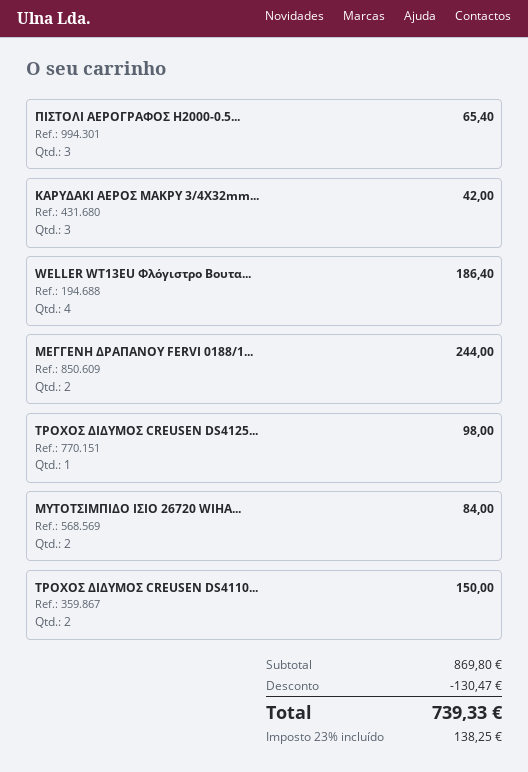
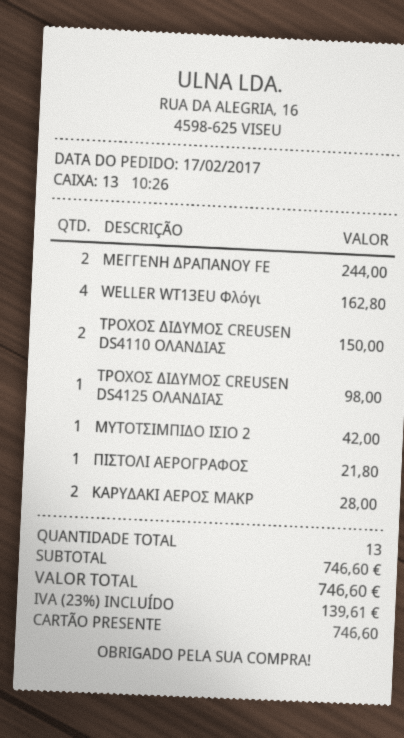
ΠΙΣΤΟΛΙ ΑΕΡΟΓΡΑΦΟΣ Η2000-0.5...: 3 for 65.40 -> 1 for 21.80
ΚΑΡΥΔΑΚΙ ΑΕΡΟΣ ΜΑΚΡΥ 3/4Χ32mm...: 3 for 42.00 -> 2 for 28.00
WELLER WT13EU Φλόγιστρο Βουτα...: 4 for 186.40 -> 4 for 162.80
ΜΥΤΟΤΣΙΜΠΙΔΟ ΙΣΙΟ 26720 WIHA...: 2 for 84.00 -> 1 for 42.00
subtotal: 869.80 -> 746.60
discount: 130.47 -> none
tax: 23% = 138.25 -> 23% = 139.61
total: 739.33 -> 746.60

